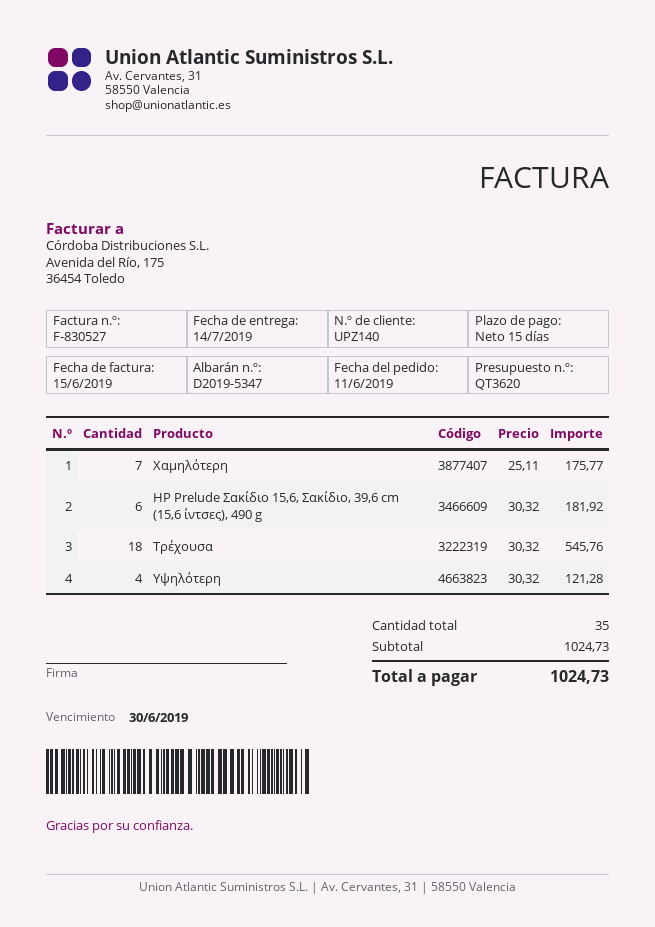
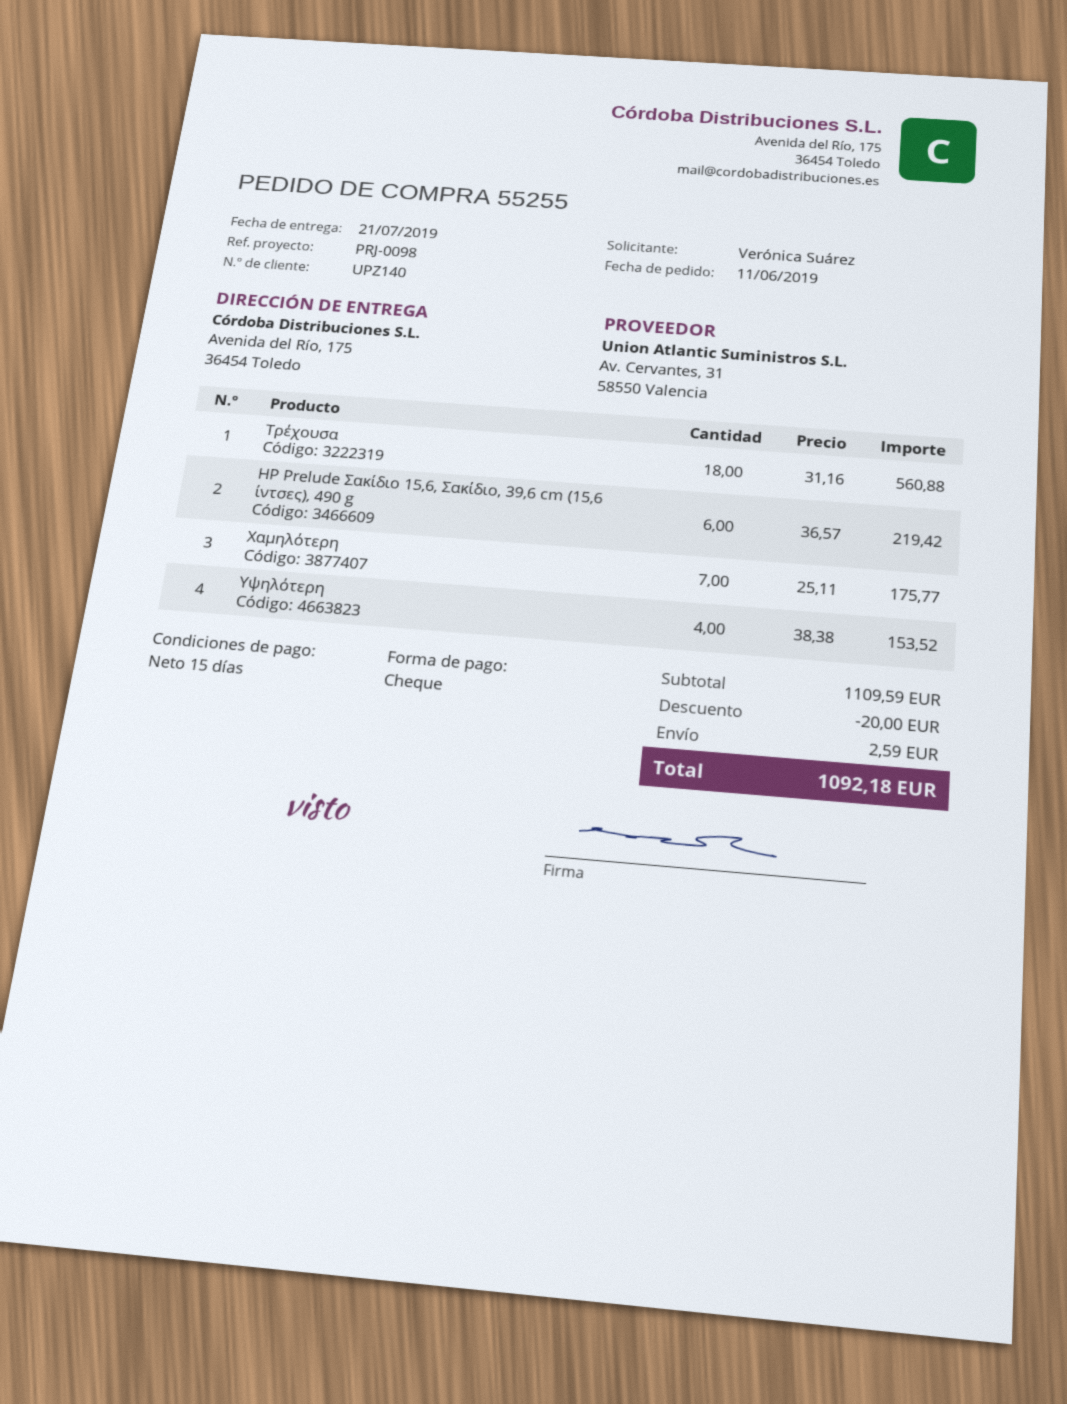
delivery date: 2019-07-14 -> 2019-07-21
HP Prelude Σακίδιο 15,6, Σακίδιο, 39,6 cm (15,6 ίντσες), 490 g: 6 x 30.32 = 181.92 -> 6 x 36.57 = 219.42
Τρέχουσα: 18 x 30.32 = 545.76 -> 18 x 31.16 = 560.88
Υψηλότερη: 4 x 30.32 = 121.28 -> 4 x 38.38 = 153.52
subtotal: 1024.73 -> 1109.59
discount: none -> 20.00
shipping: none -> 2.59
total: 1024.73 -> 1092.18

